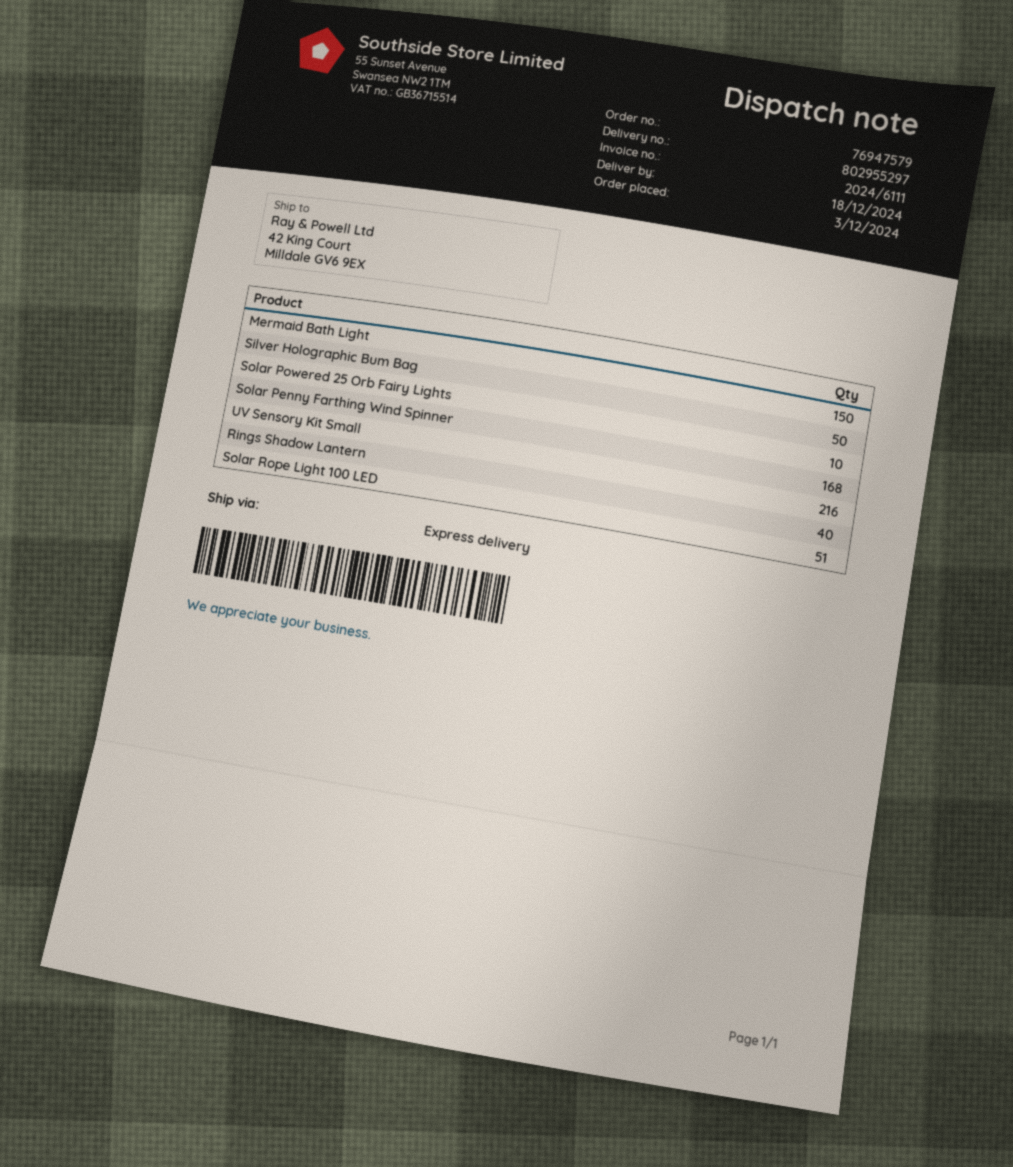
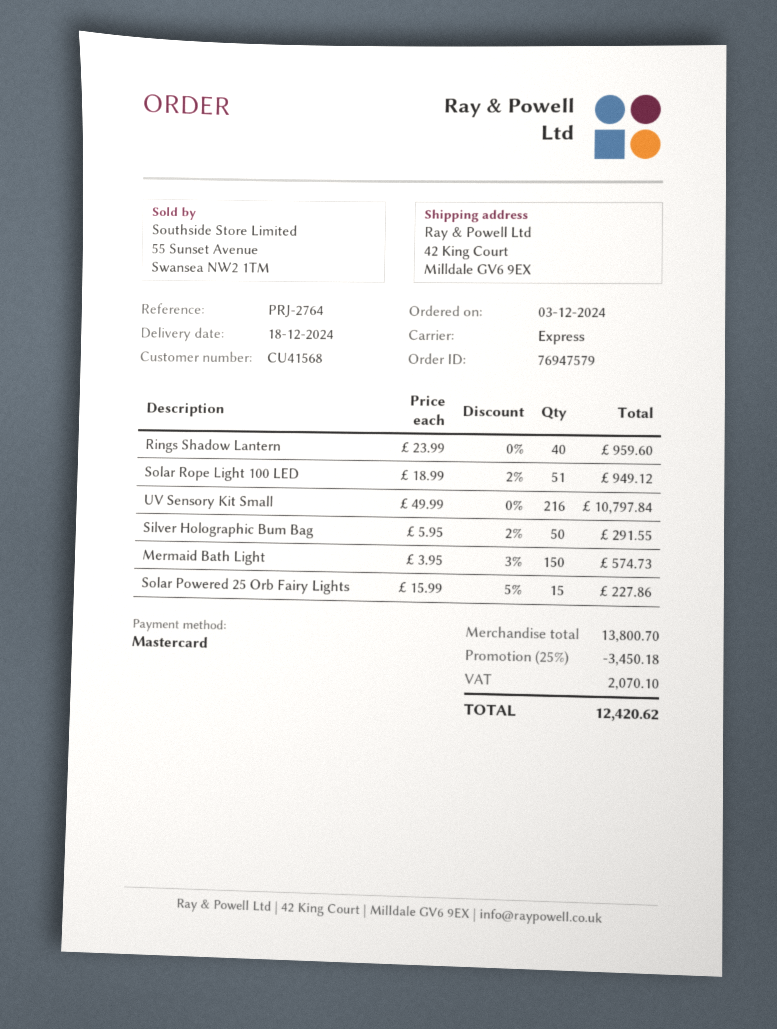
Solar Powered 25 Orb Fairy Lights: 10 -> 15
Solar Penny Farthing Wind Spinner: 168 -> none

